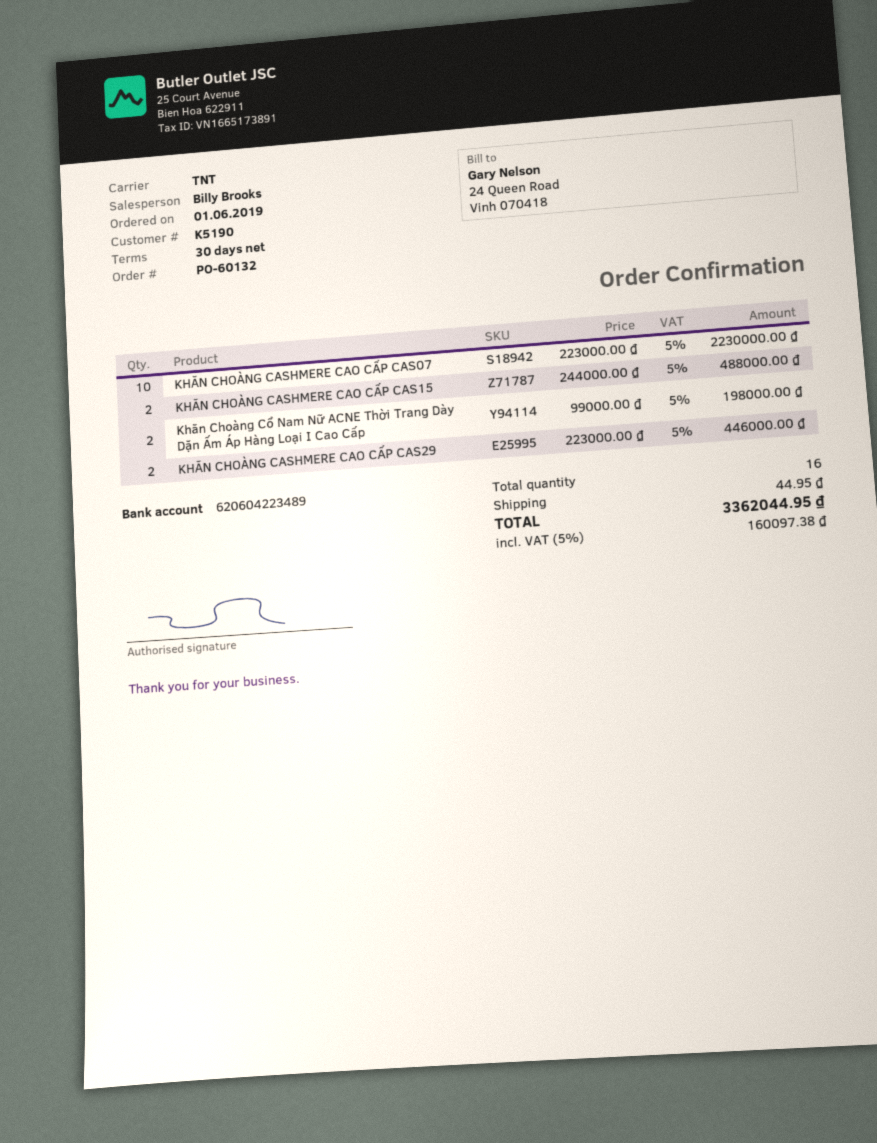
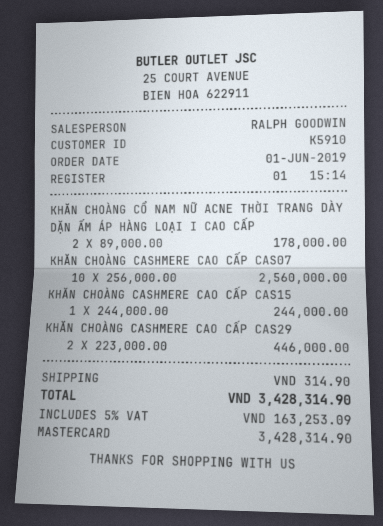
customer number: K5190 -> K5910
sales rep: Billy Brooks -> RALPH GOODWIN
KHĂN CHOÀNG CASHMERE CAO CẤP CAS07: 10 x 223000.00 = 2230000.00 -> 10 x 256000.00 = 2560000.00
KHĂN CHOÀNG CASHMERE CAO CẤP CAS15: 2 x 244000.00 = 488000.00 -> 1 x 244000.00 = 244000.00
Khăn Choàng Cổ Nam Nữ ACNE Thời Trang Dày Dặn Ấm Áp Hàng Loại I Cao Cấp: 2 x 99000.00 = 198000.00 -> 2 x 89000.00 = 178000.00
shipping: 44.95 -> 314.90
tax: 5% = 160097.38 -> 5% = 163253.09
total: 3362044.95 -> 3428314.90

